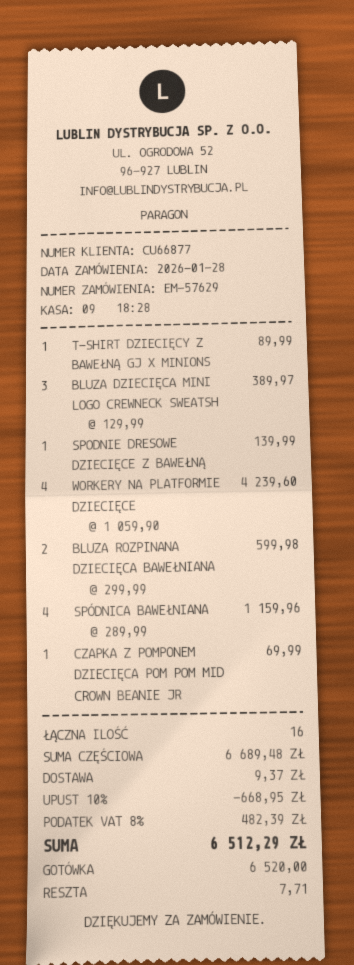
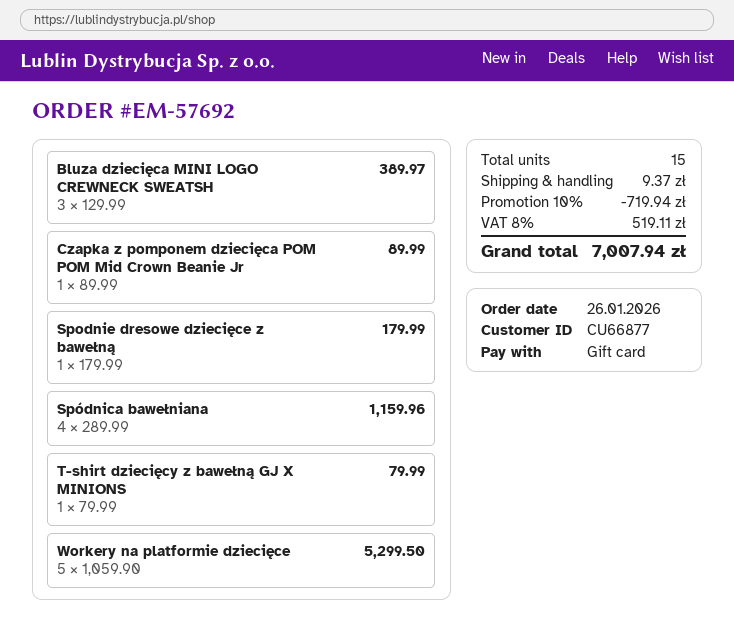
order number: EM-57629 -> EM-57692
order date: 2026-01-28 -> 2026-01-26
payment method: cash -> gift card
T-SHIRT DZIECIĘCY Z BAWEŁNĄ GJ X MINIONS: 1 x 89.99 = 89.99 -> 1 x 79.99 = 79.99
SPODNIE DRESOWE DZIECIĘCE Z BAWEŁNĄ: 1 x 139.99 = 139.99 -> 1 x 179.99 = 179.99
WORKERY NA PLATFORMIE DZIECIĘCE: 4 x 1059.90 = 4239.60 -> 5 x 1059.90 = 5299.50
BLUZA ROZPINANA DZIECIĘCA BAWEŁNIANA: 2 x 299.99 = 599.98 -> none
CZAPKA Z POMPONEM DZIECIĘCA POM POM MID CROWN BEANIE JR: 1 x 69.99 = 69.99 -> 1 x 89.99 = 89.99
total quantity: 16 -> 15
discount: 10% = 668.95 -> 10% = 719.94
tax: 8% = 482.39 -> 8% = 519.11
total: 6512.29 -> 7007.94

